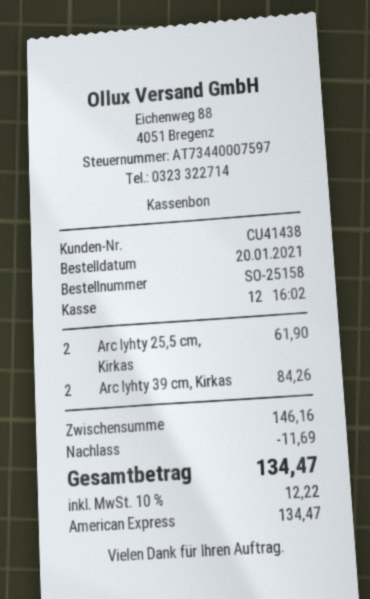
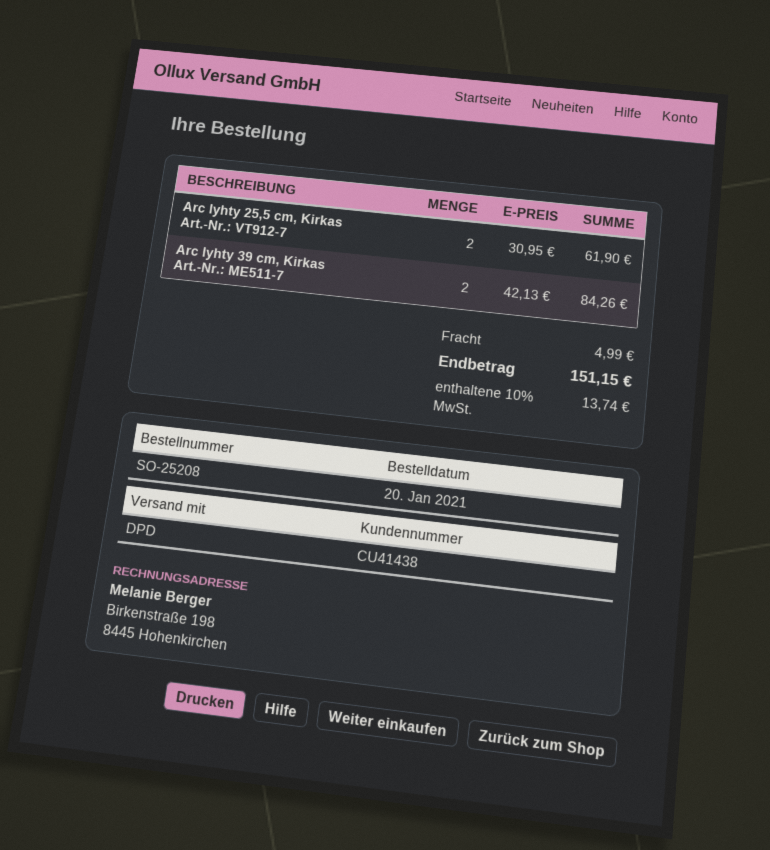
order number: SO-25158 -> SO-25208
discount: 11.69 -> none
shipping: none -> 4.99
tax: 10% = 12.22 -> 10% = 13.74
total: 134.47 -> 151.15

